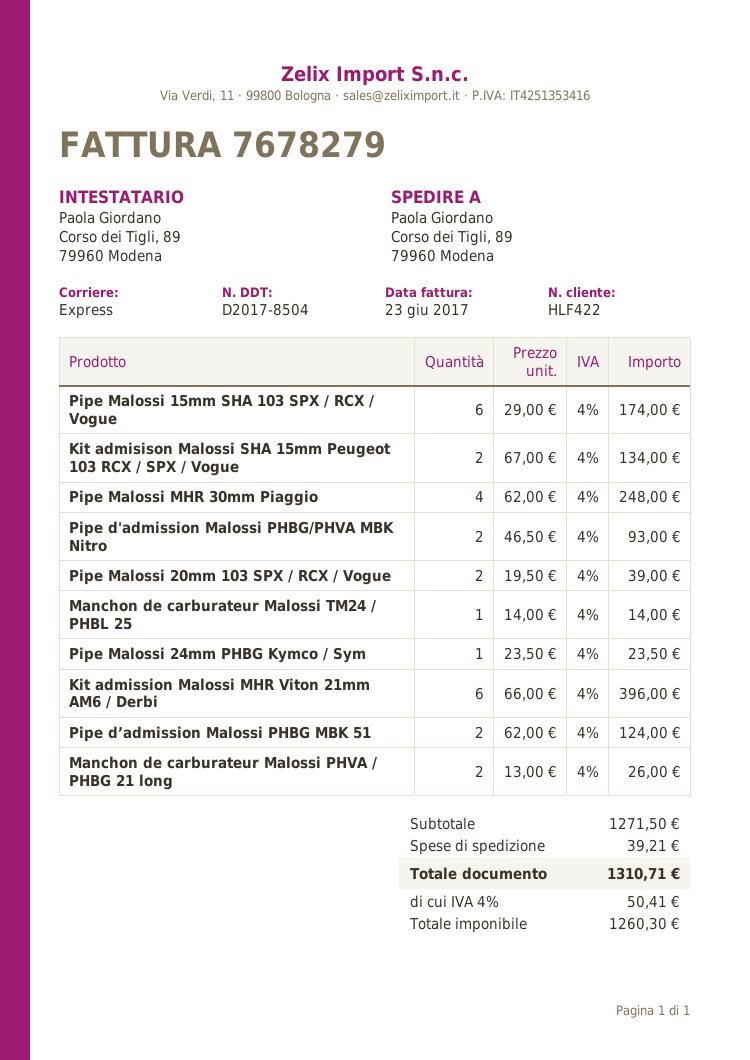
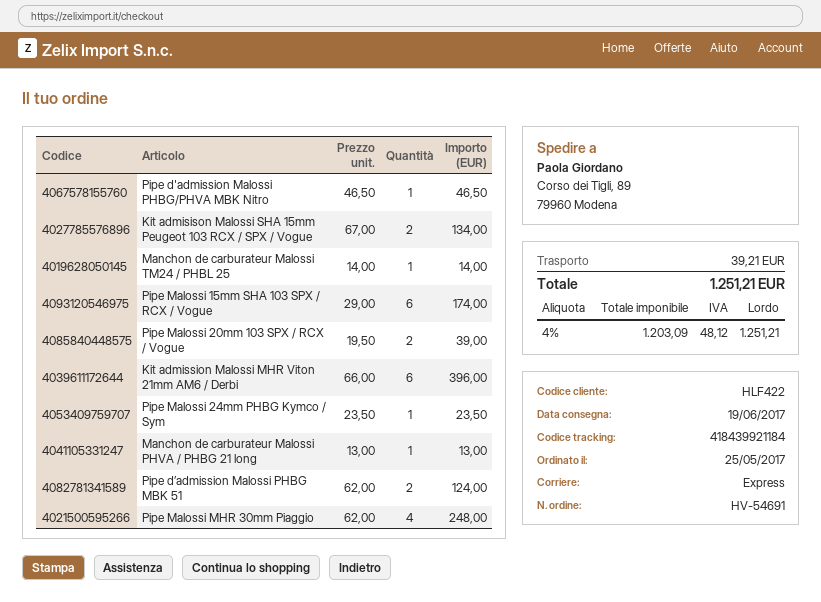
Pipe d'admission Malossi PHBG/PHVA MBK Nitro: 2 x 46.50 = 93.00 -> 1 x 46.50 = 46.50
Manchon de carburateur Malossi PHVA / PHBG 21 long: 2 x 13.00 = 26.00 -> 1 x 13.00 = 13.00
net: 1260.30 -> 1203.09
tax: 4% = 50.41 -> 4% = 48.12
total: 1310.71 -> 1251.21

